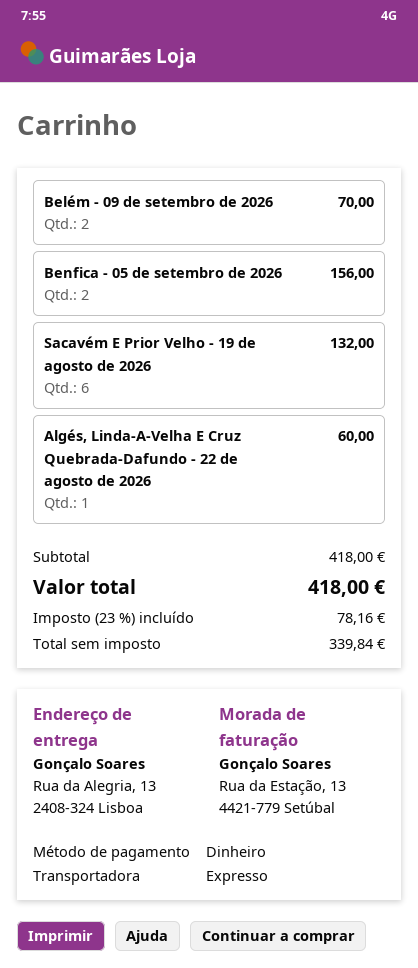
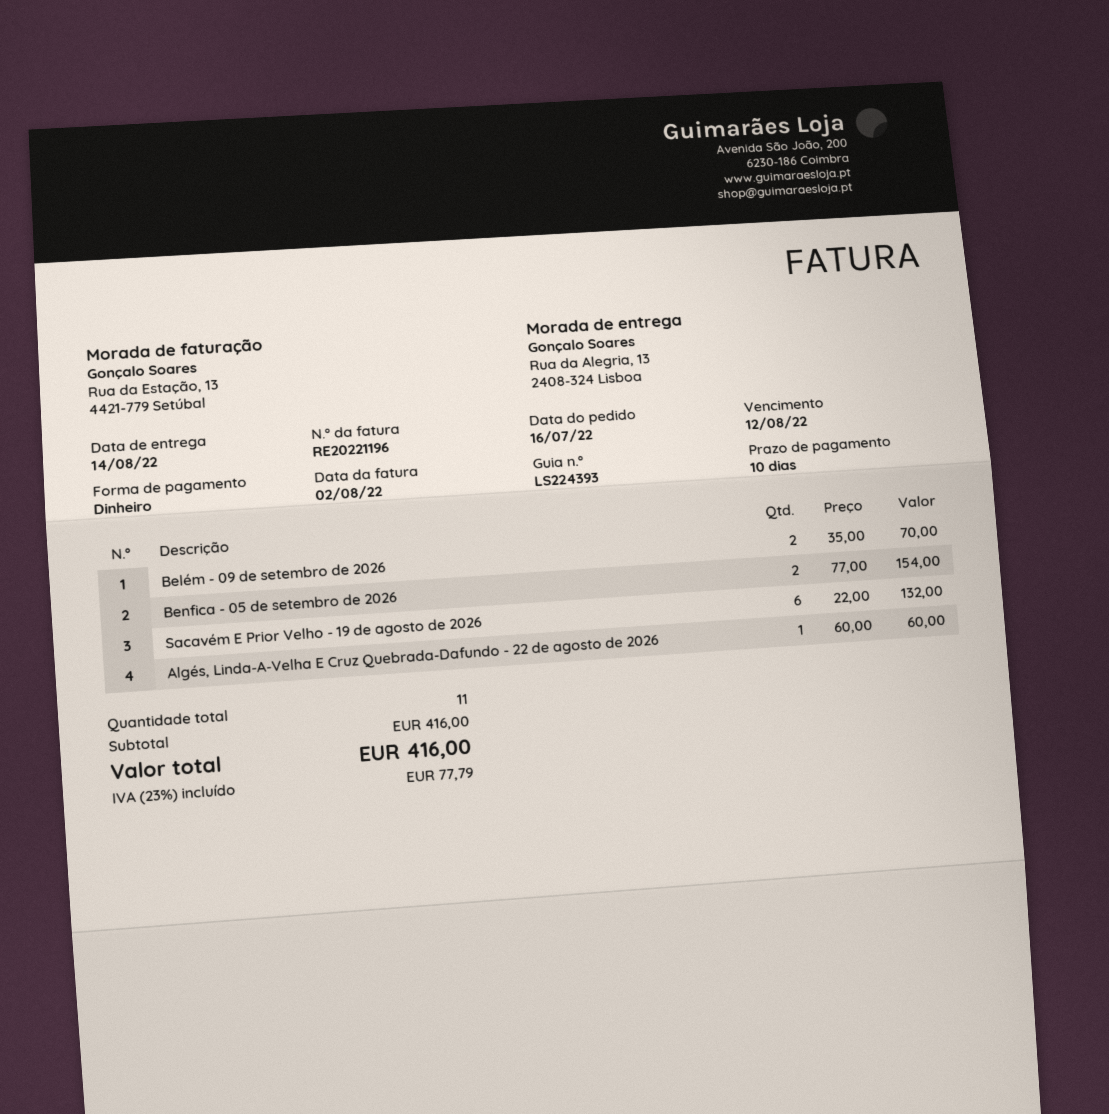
Benfica - 05 de setembro de 2026: 2 for 156.00 -> 2 for 154.00
subtotal: 418.00 -> 416.00
tax: 23% = 78.16 -> 23% = 77.79
total: 418.00 -> 416.00

